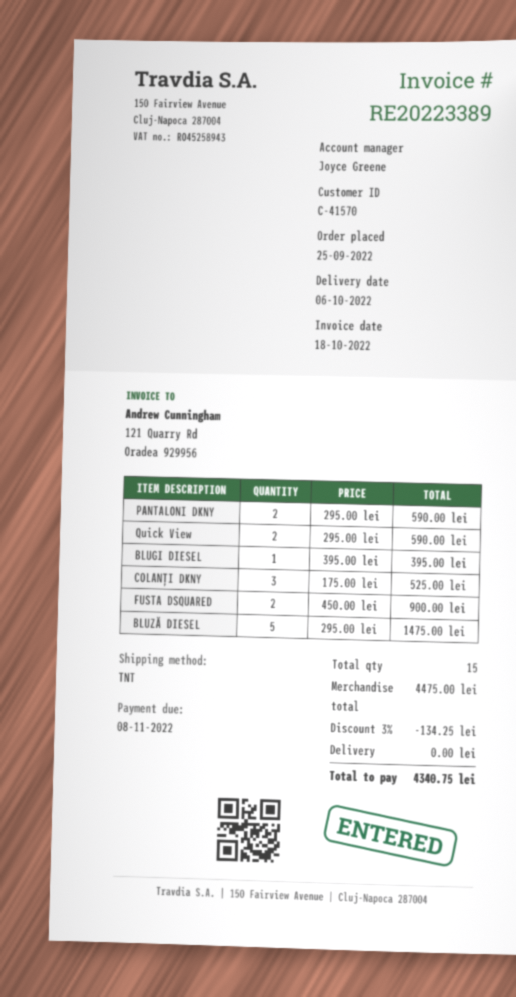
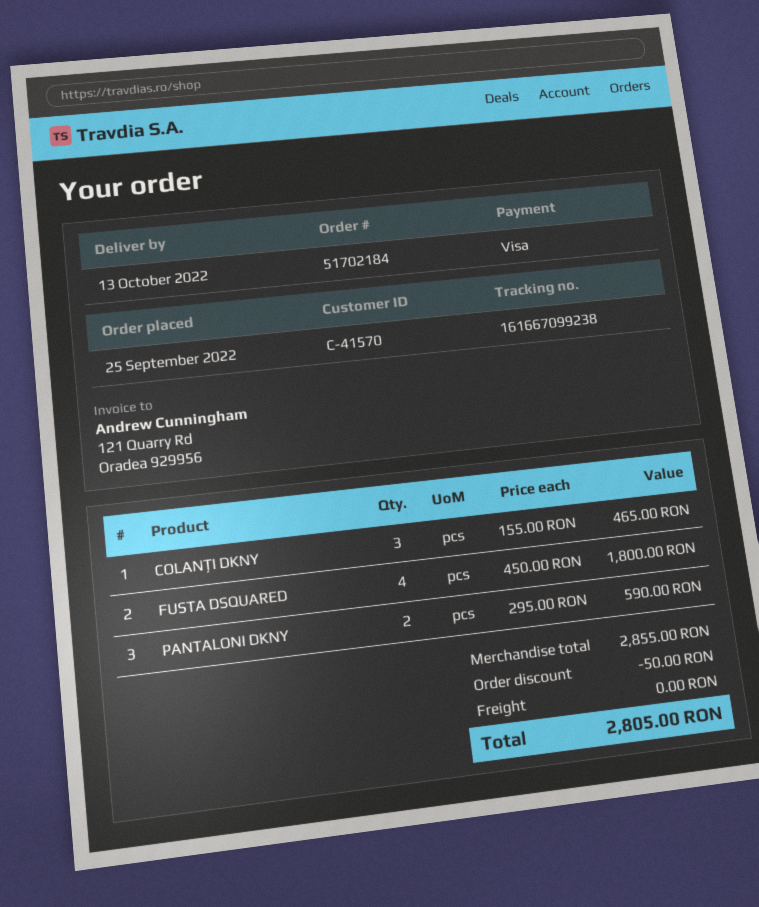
delivery date: 2022-10-06 -> 2022-10-13
Quick View: 2 x 295.00 = 590.00 -> none
BLUGI DIESEL: 1 x 395.00 = 395.00 -> none
COLANȚI DKNY: 3 x 175.00 = 525.00 -> 3 x 155.00 = 465.00
FUSTA DSQUARED: 2 x 450.00 = 900.00 -> 4 x 450.00 = 1800.00
BLUZĂ DIESEL: 5 x 295.00 = 1475.00 -> none
subtotal: 4475.00 -> 2855.00
discount: 134.25 -> 50.00
total: 4340.75 -> 2805.00

